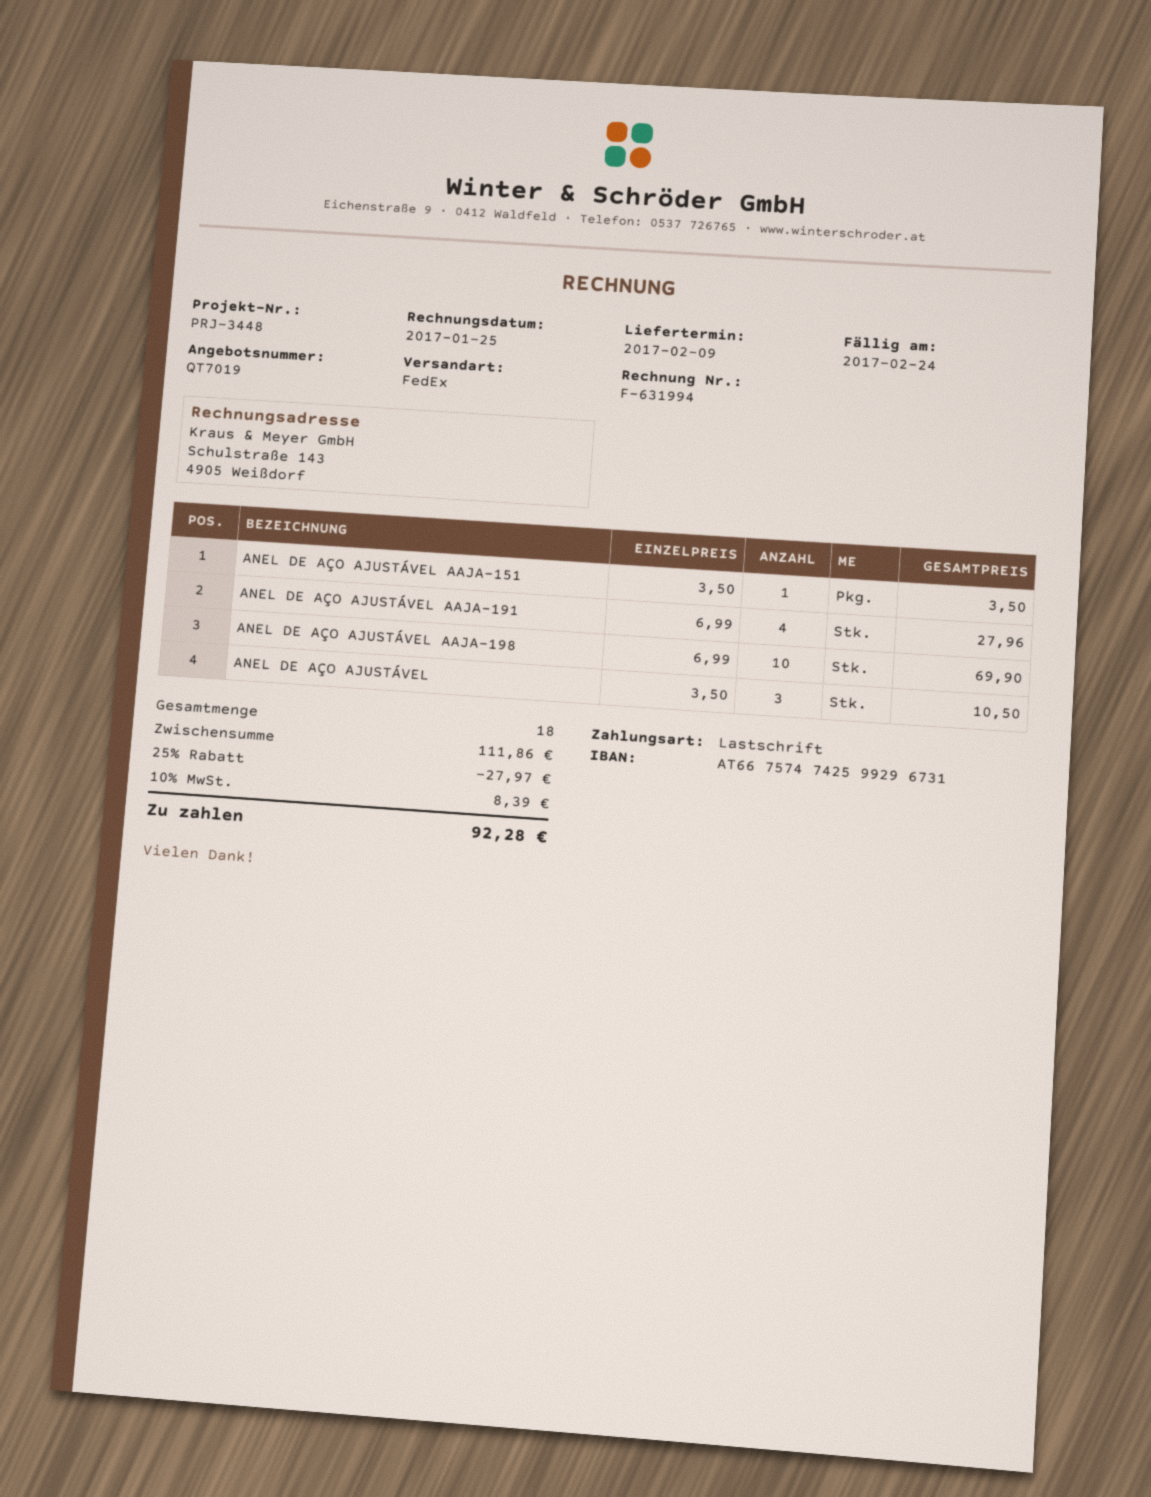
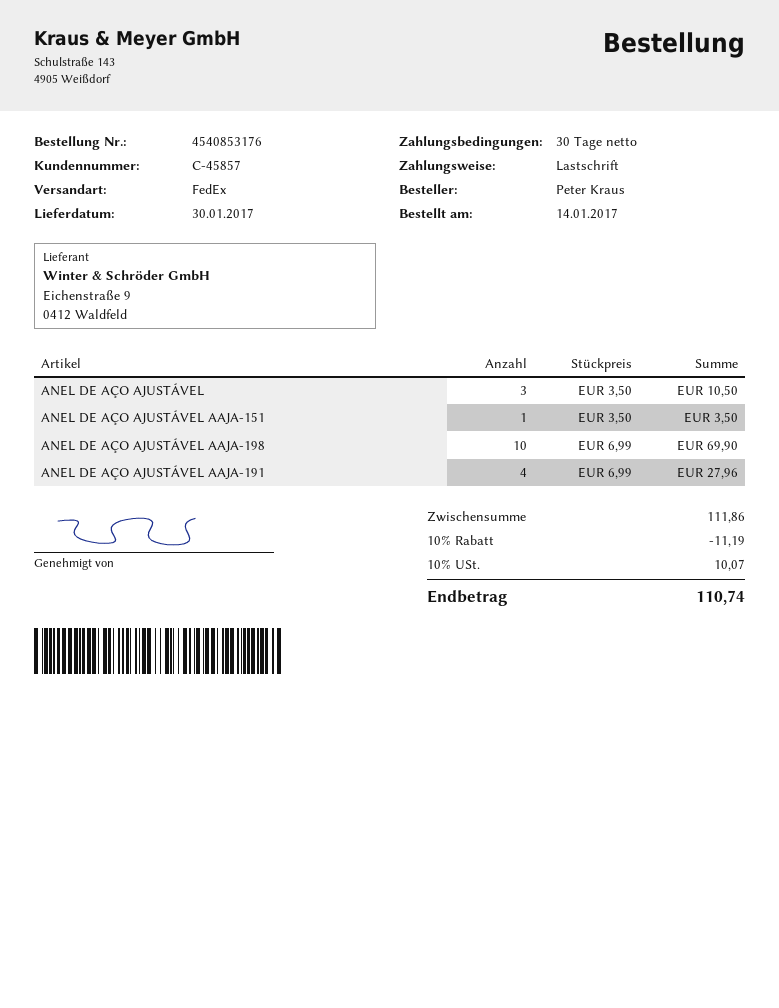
delivery date: 2017-02-09 -> 2017-01-30
discount: 25% = 27.97 -> 10% = 11.19
tax: 10% = 8.39 -> 10% = 10.07
total: 92.28 -> 110.74

